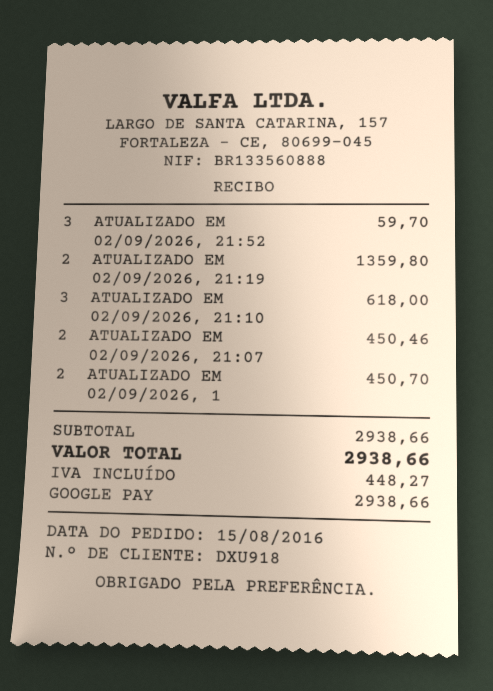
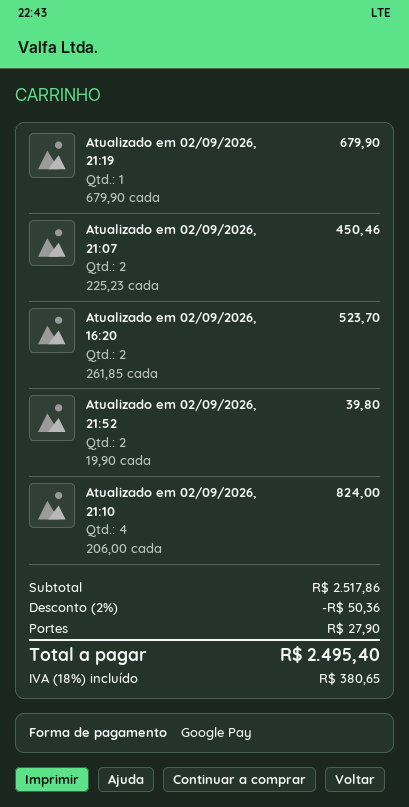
ATUALIZADO EM 02/09/2026, 21:52: 3 for 59.70 -> 2 for 39.80
ATUALIZADO EM 02/09/2026, 21:19: 2 for 1359.80 -> 1 for 679.90
ATUALIZADO EM 02/09/2026, 21:10: 3 for 618.00 -> 4 for 824.00
ATUALIZADO EM 02/09/2026, 1: 2 for 450.70 -> 2 for 523.70
subtotal: 2938.66 -> 2517.86
discount: none -> 2% = 50.36
shipping: none -> 27.90
tax: 448.27 -> 380.65
total: 2938.66 -> 2495.40

